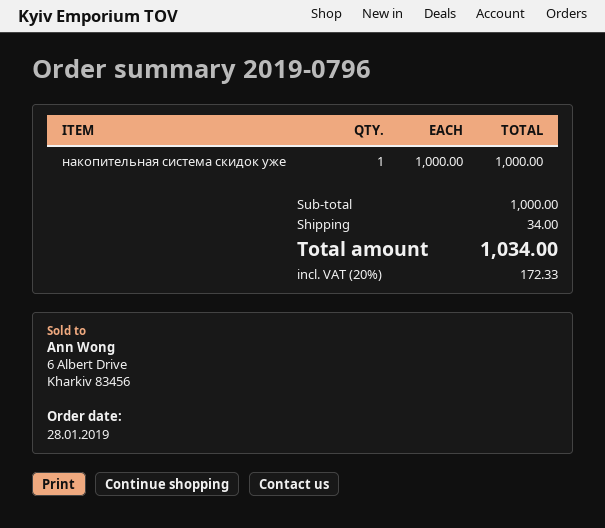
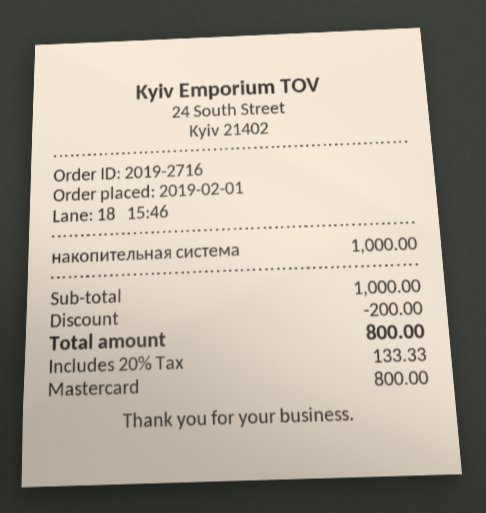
order number: 2019-0796 -> 2019-2716
order date: 2019-01-28 -> 2019-02-01
discount: none -> 200.00
shipping: 34.00 -> none
tax: 20% = 172.33 -> 20% = 133.33
total: 1034.00 -> 800.00

